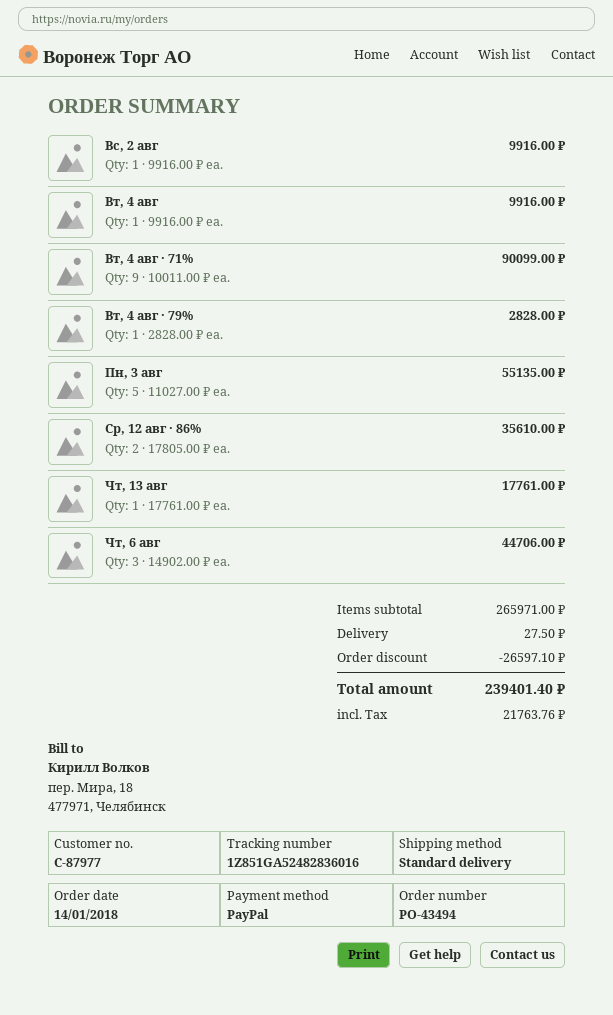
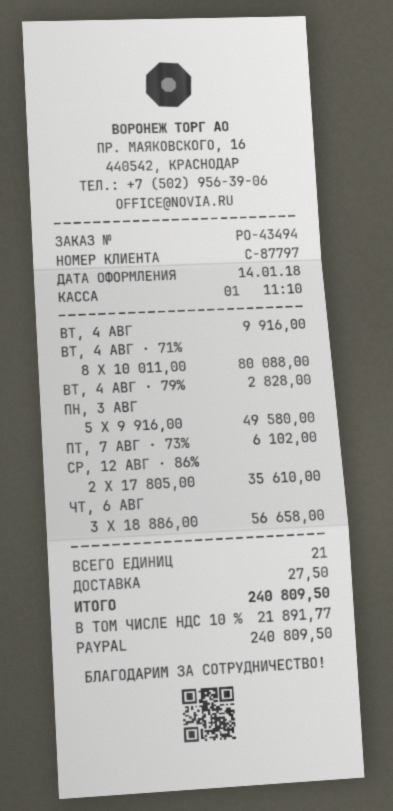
customer number: C-87977 -> C-87797
Вс, 2 авг: 1 x 9916.00 = 9916.00 -> none
Вт, 4 авг · 71%: 9 x 10011.00 = 90099.00 -> 8 x 10011.00 = 80088.00
Пн, 3 авг: 5 x 11027.00 = 55135.00 -> 5 x 9916.00 = 49580.00
Чт, 13 авг: 1 x 17761.00 = 17761.00 -> none
Чт, 6 авг: 3 x 14902.00 = 44706.00 -> 3 x 18886.00 = 56658.00
ПТ, 7 АВГ · 73%: none -> 1 x 6102.00 = 6102.00
discount: 26597.10 -> none
tax: 21763.76 -> 21891.77
total: 239401.40 -> 240809.50

